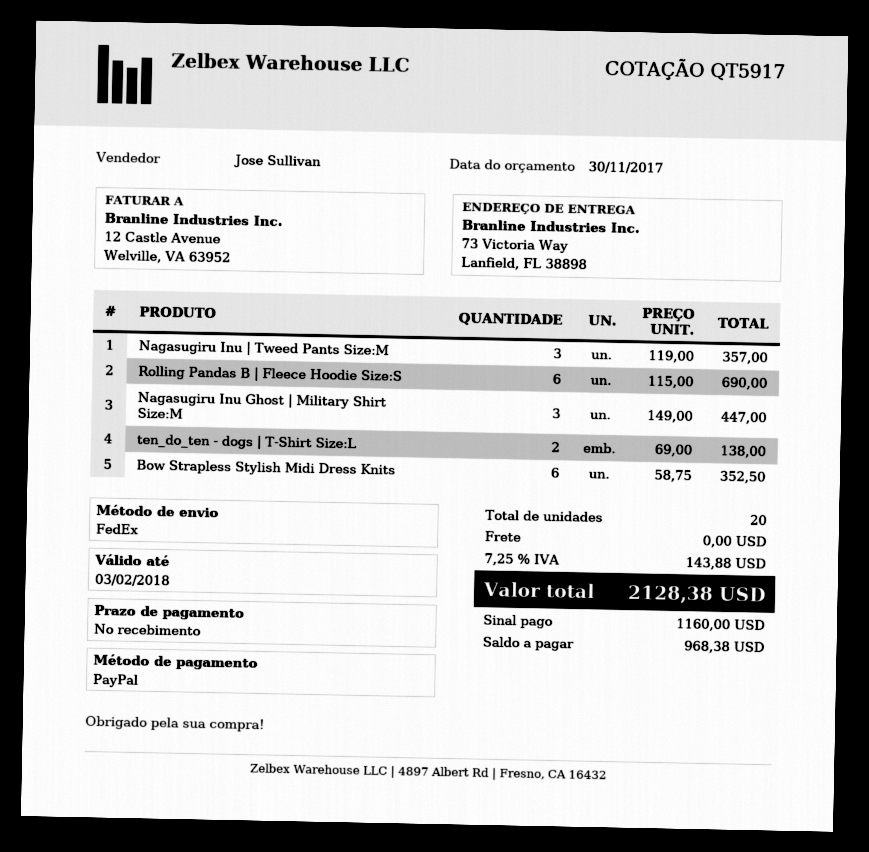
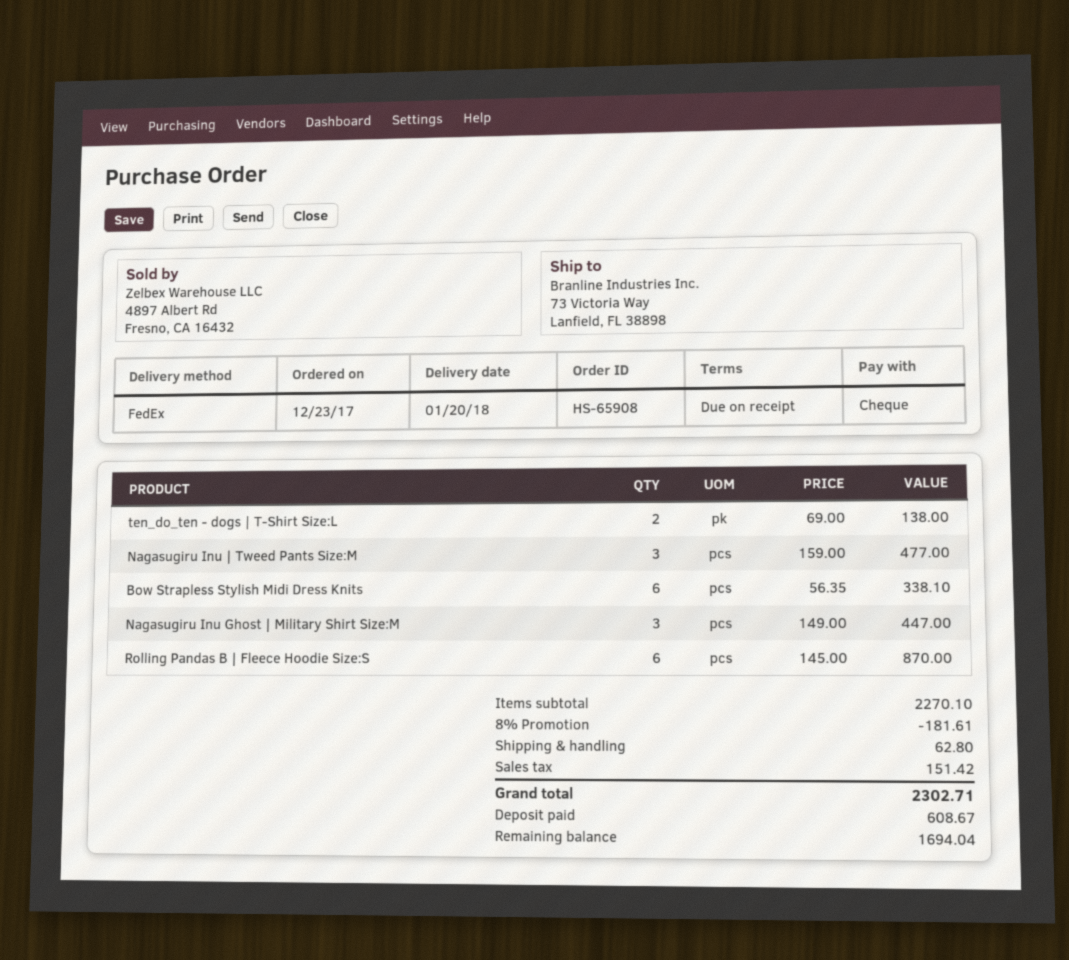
payment method: PayPal -> cheque
Nagasugiru Inu | Tweed Pants Size:M: 3 x 119.00 = 357.00 -> 3 x 159.00 = 477.00
Rolling Pandas B | Fleece Hoodie Size:S: 6 x 115.00 = 690.00 -> 6 x 145.00 = 870.00
Bow Strapless Stylish Midi Dress Knits: 6 x 58.75 = 352.50 -> 6 x 56.35 = 338.10
discount: none -> 8% = 181.61
shipping: 0.00 -> 62.80
tax: 143.88 -> 151.42
total: 2128.38 -> 2302.71
deposit: 1160.00 -> 608.67
balance: 968.38 -> 1694.04

